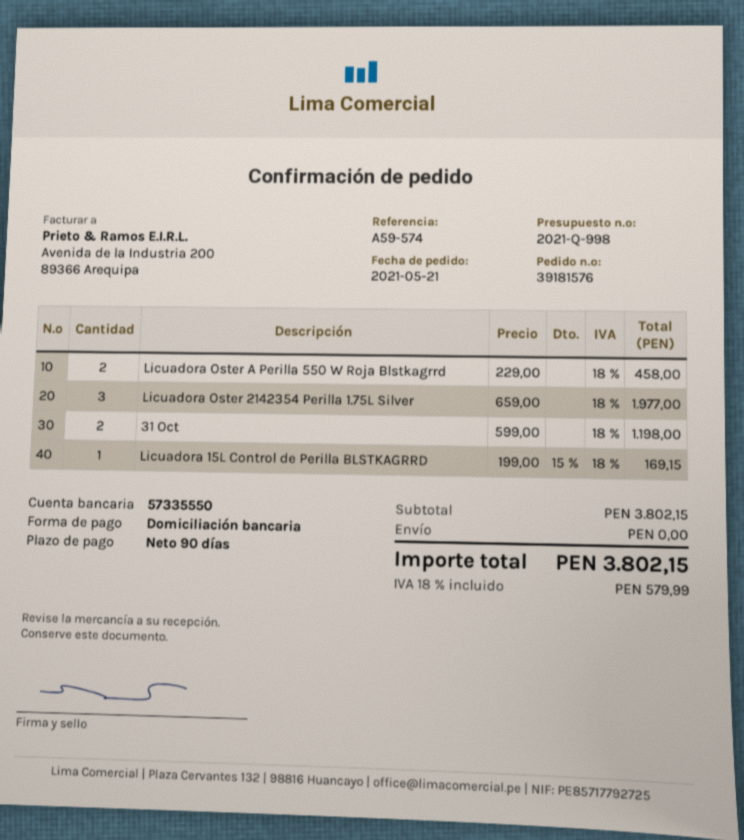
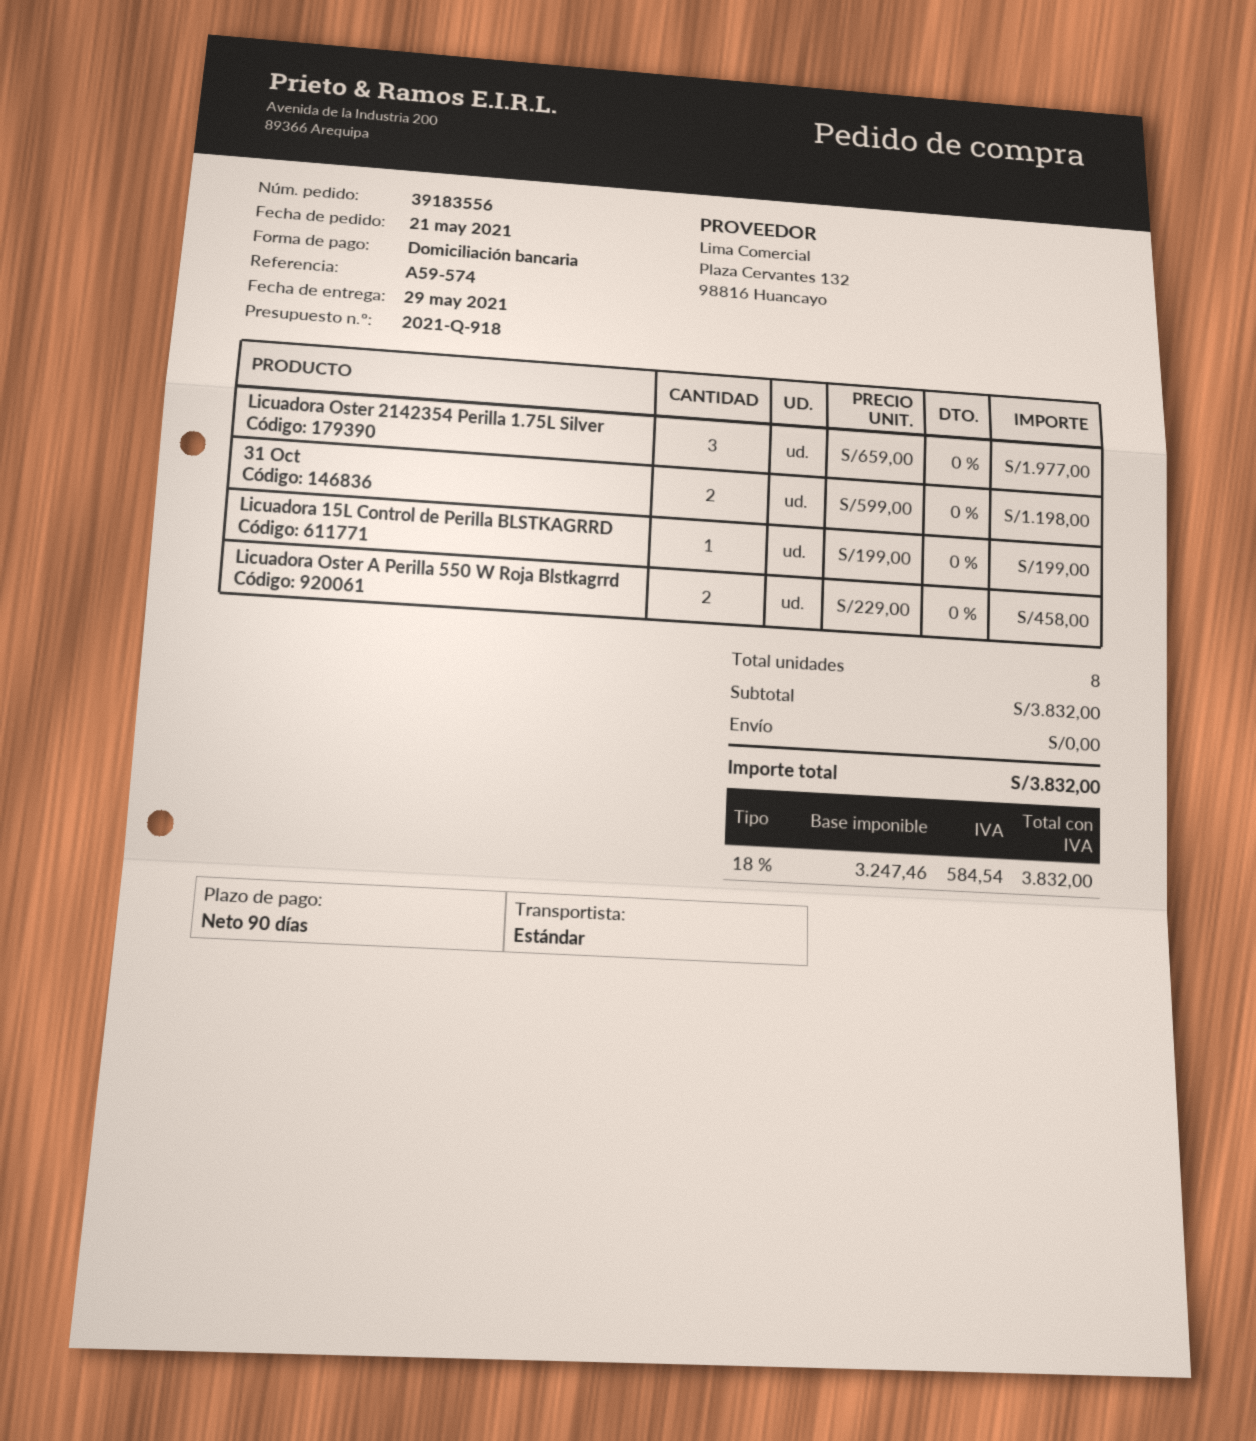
quote number: 2021-Q-998 -> 2021-Q-918
order number: 39181576 -> 39183556
Licuadora 15L Control de Perilla BLSTKAGRRD: 1 x 199.00 - 15% = 169.15 -> 1 x 199.00 = 199.00
subtotal: 3802.15 -> 3832.00
tax: 18% = 579.99 -> 18% = 584.54
total: 3802.15 -> 3832.00

